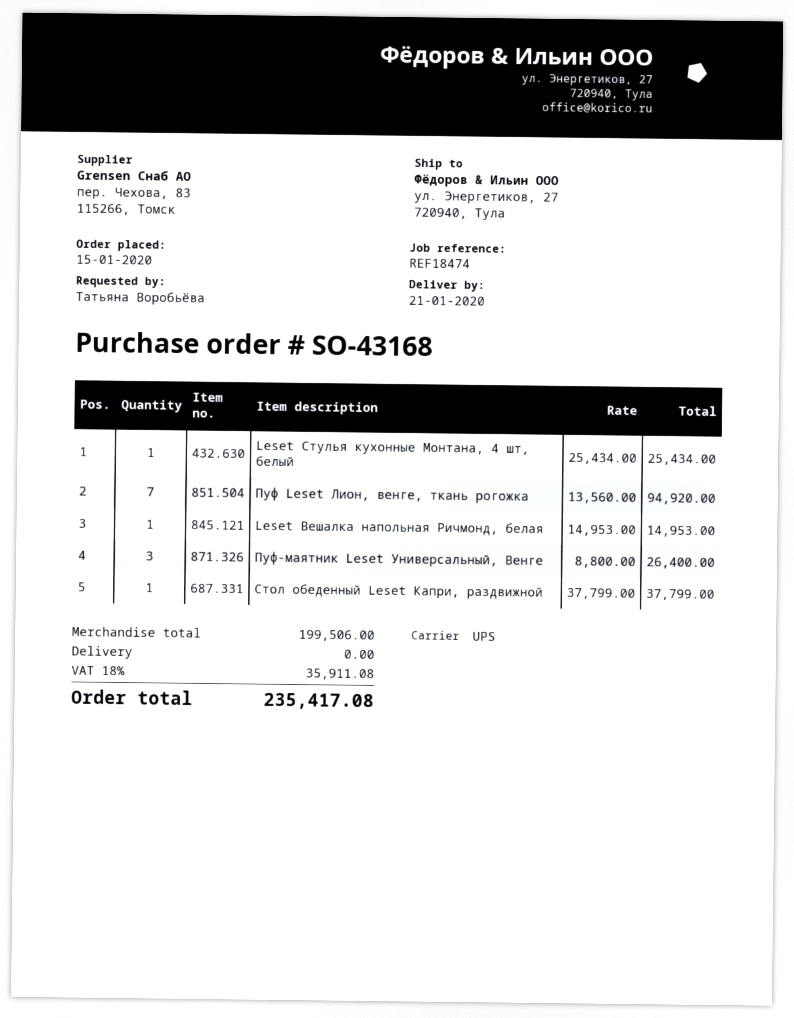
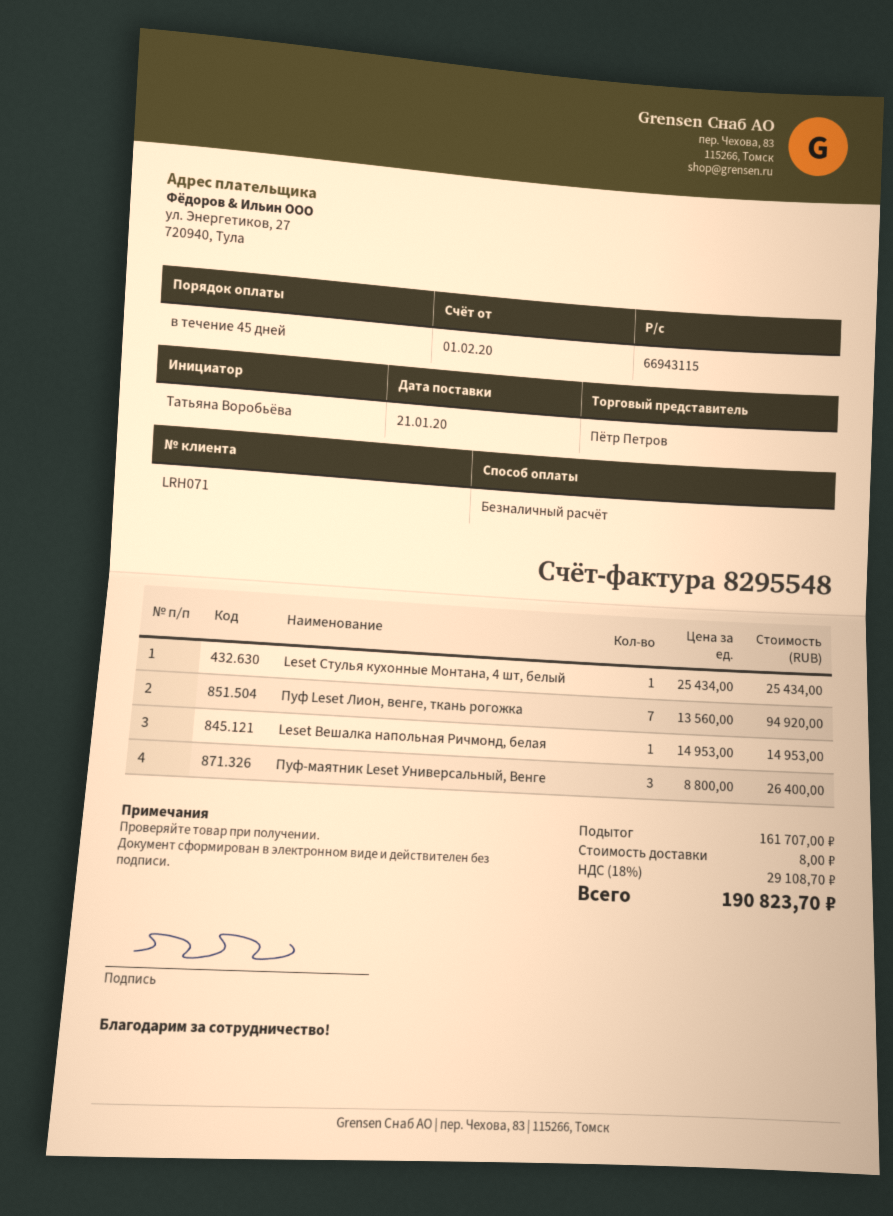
Стол обеденный Leset Капри, раздвижной: 1 x 37799.00 = 37799.00 -> none
subtotal: 199506.00 -> 161707.00
shipping: 0.00 -> 8.00
tax: 18% = 35911.08 -> 18% = 29108.70
total: 235417.08 -> 190823.70

